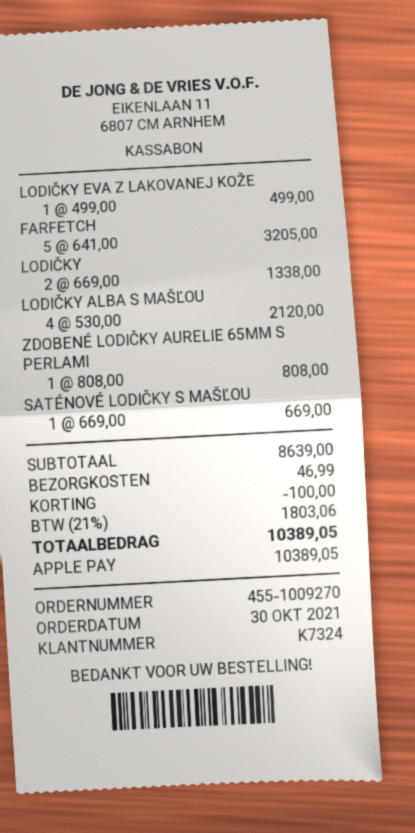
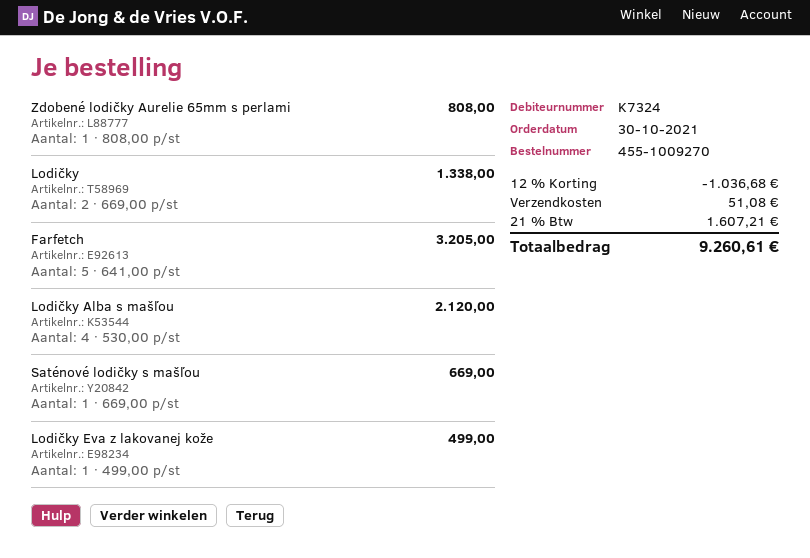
discount: 100.00 -> 1036.68
shipping: 46.99 -> 51.08
tax: 21% = 1803.06 -> 21% = 1607.21
total: 10389.05 -> 9260.61

